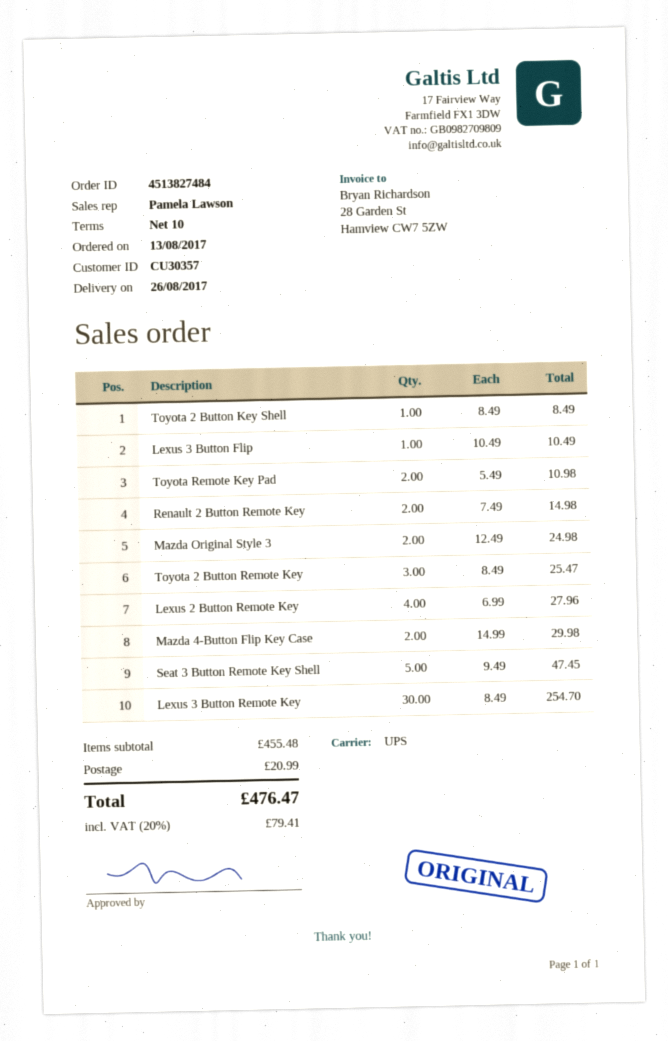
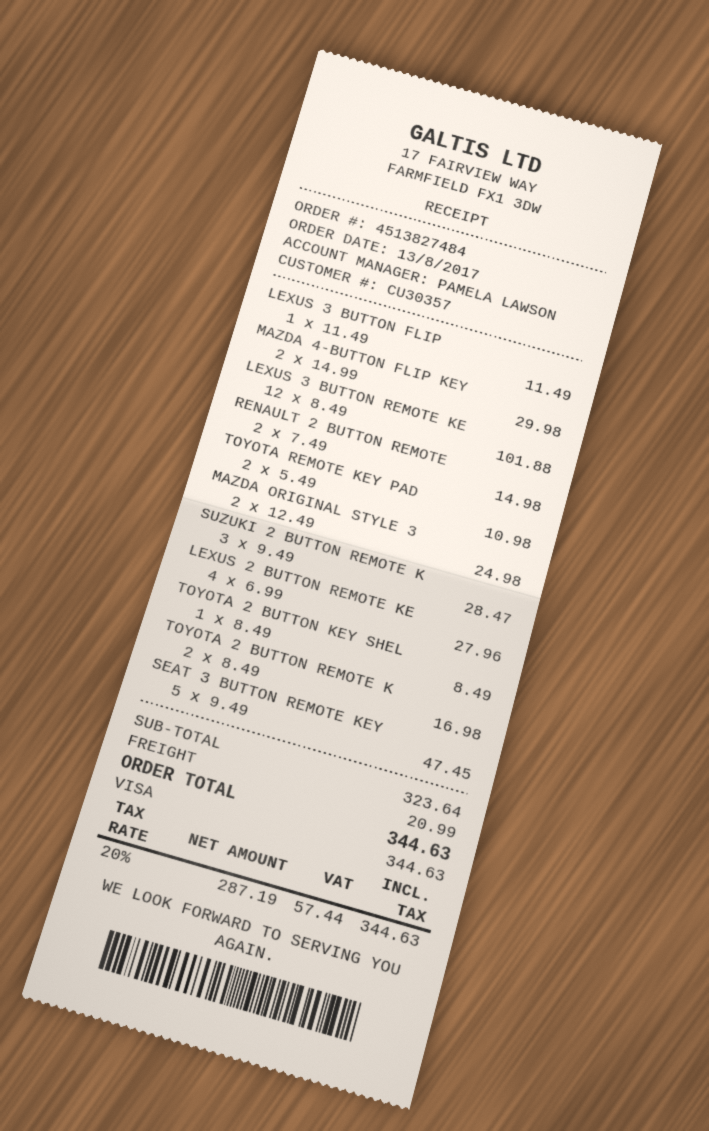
Lexus 3 Button Flip: 1 x 10.49 = 10.49 -> 1 x 11.49 = 11.49
Toyota 2 Button Remote Key: 3 x 8.49 = 25.47 -> 2 x 8.49 = 16.98
Lexus 3 Button Remote Key: 30 x 8.49 = 254.70 -> 12 x 8.49 = 101.88
SUZUKI 2 BUTTON REMOTE K: none -> 3 x 9.49 = 28.47
subtotal: 455.48 -> 323.64
tax: 20% = 79.41 -> 20% = 57.44
total: 476.47 -> 344.63

